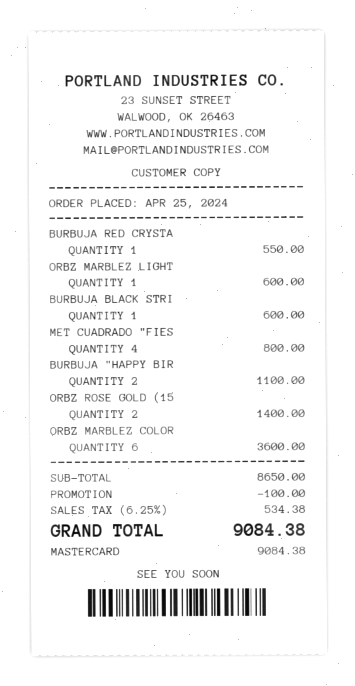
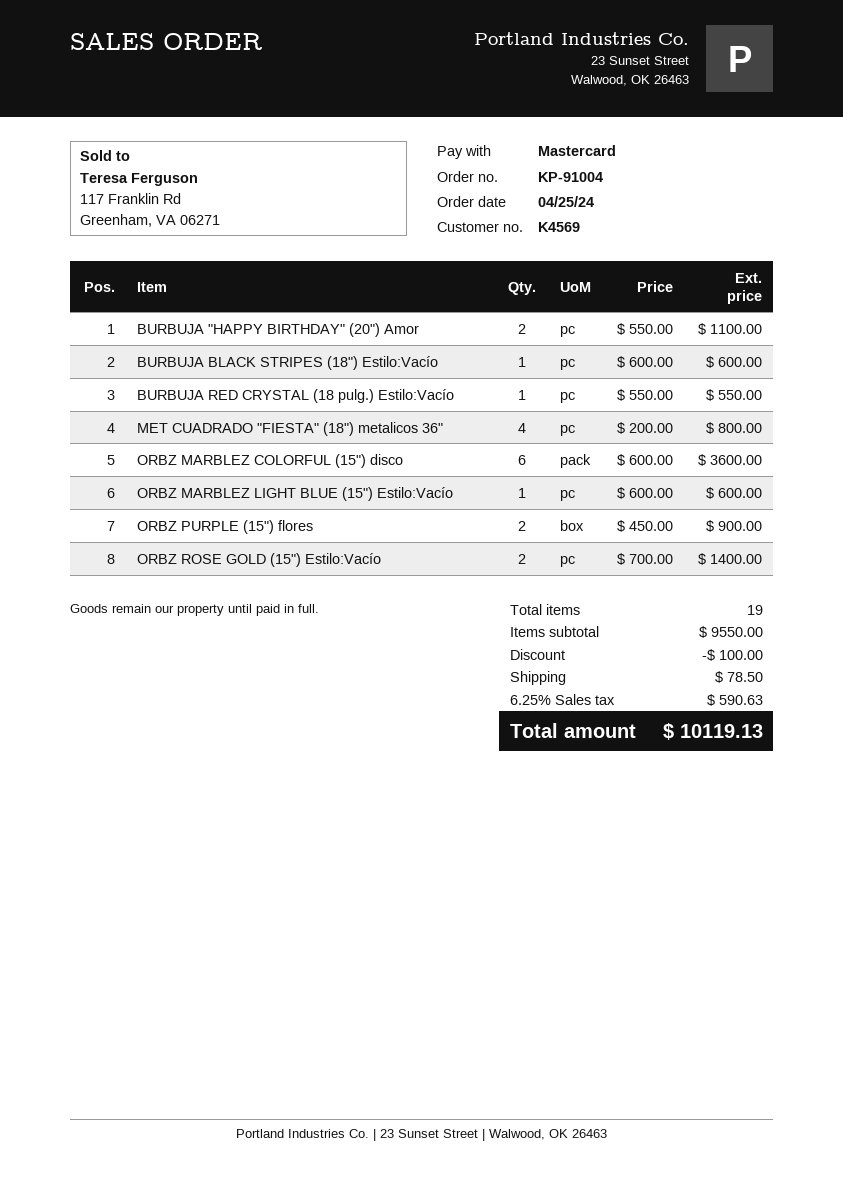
ORBZ PURPLE (15") flores: none -> 2 for 900.00
subtotal: 8650.00 -> 9550.00
shipping: none -> 78.50
tax: 6.25% = 534.38 -> 6.25% = 590.63
total: 9084.38 -> 10119.13

